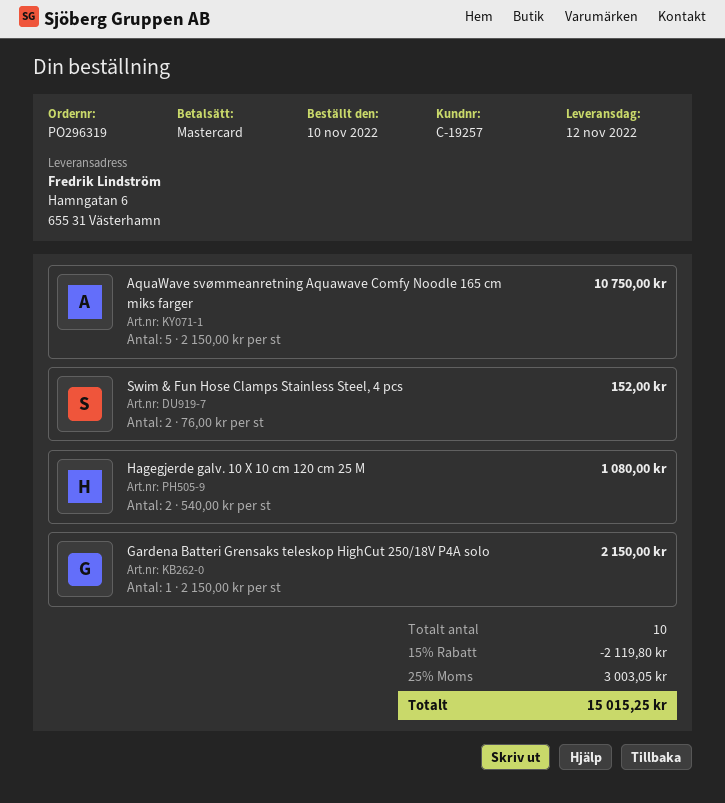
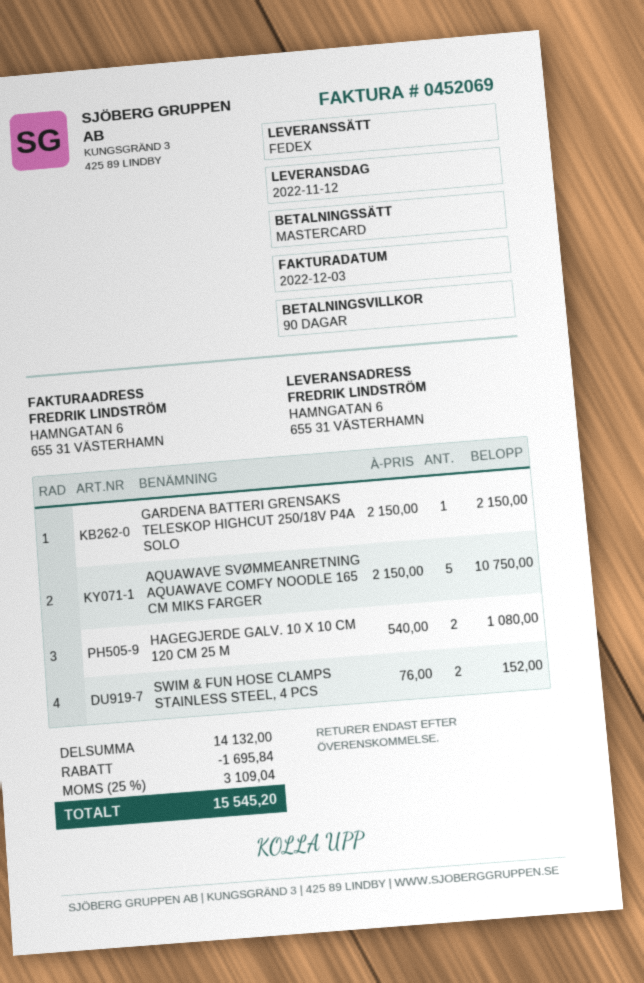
discount: 2119.80 -> 1695.84
tax: 25% = 3003.05 -> 25% = 3109.04
total: 15015.25 -> 15545.20

